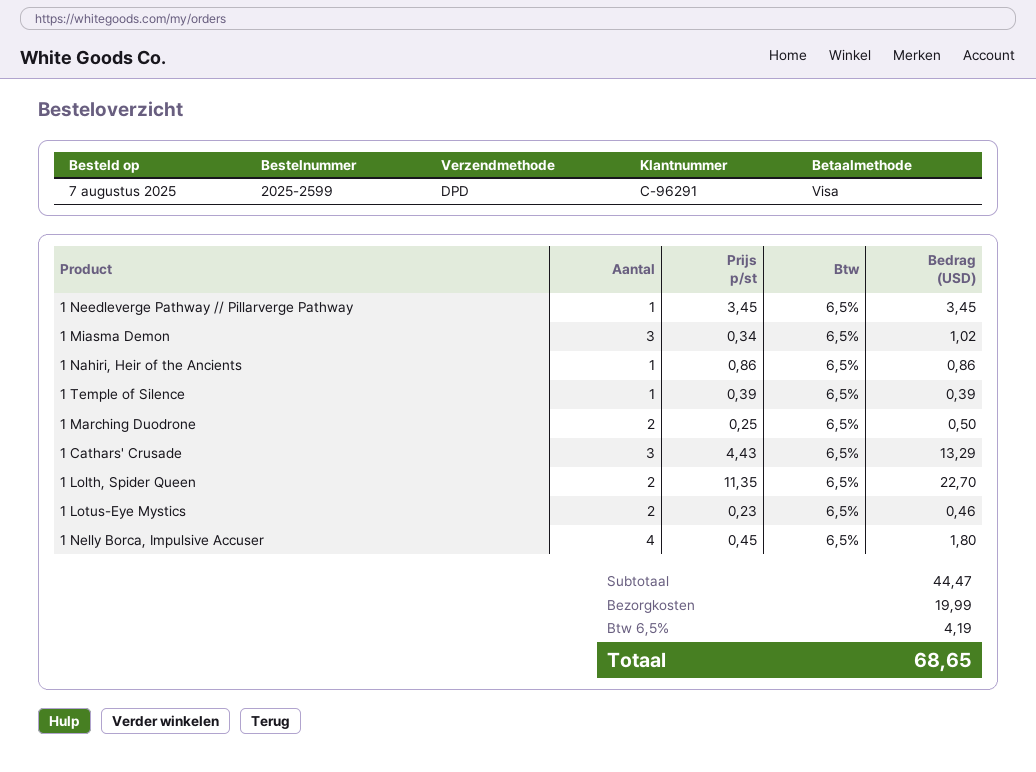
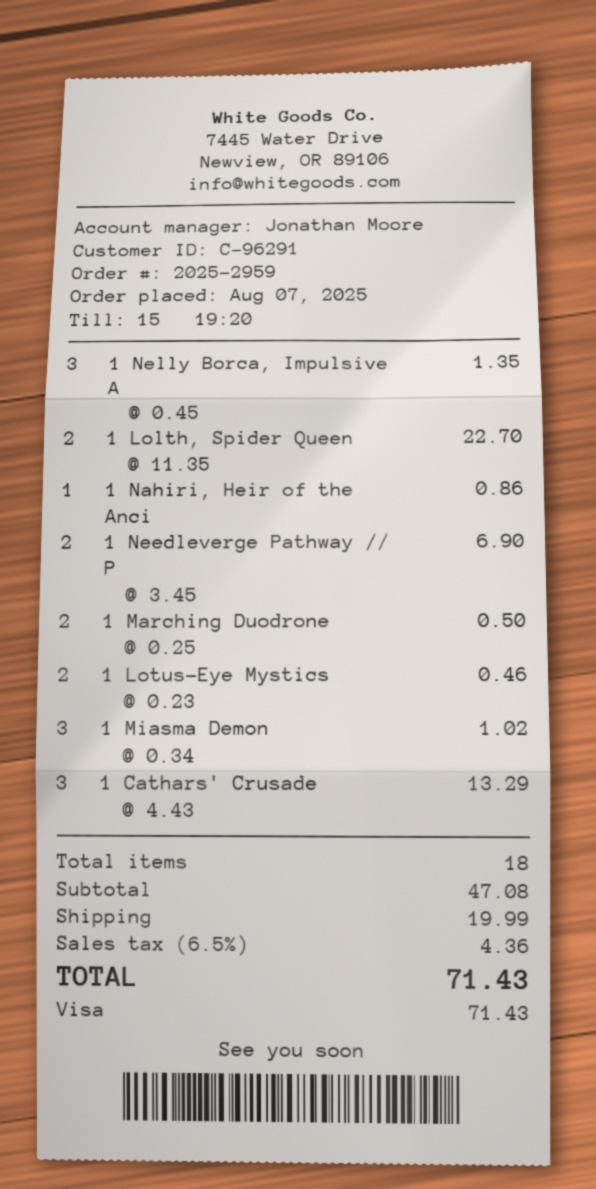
order number: 2025-2599 -> 2025-2959
1 Needleverge Pathway // Pillarverge Pathway: 1 x 3.45 = 3.45 -> 2 x 3.45 = 6.90
1 Temple of Silence: 1 x 0.39 = 0.39 -> none
1 Nelly Borca, Impulsive Accuser: 4 x 0.45 = 1.80 -> 3 x 0.45 = 1.35
subtotal: 44.47 -> 47.08
tax: 6.5% = 4.19 -> 6.5% = 4.36
total: 68.65 -> 71.43

